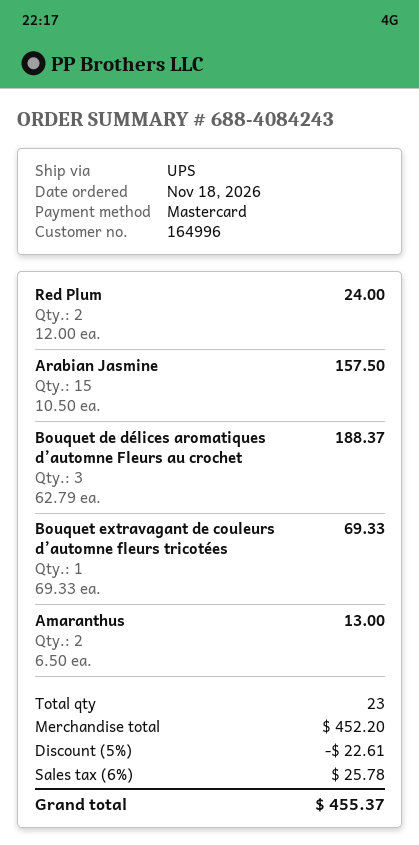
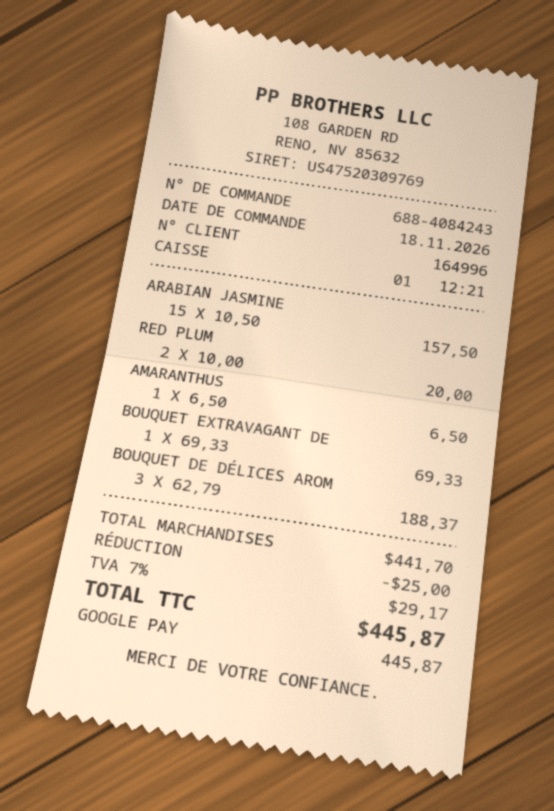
payment method: Mastercard -> Google Pay
Red Plum: 2 x 12.00 = 24.00 -> 2 x 10.00 = 20.00
Amaranthus: 2 x 6.50 = 13.00 -> 1 x 6.50 = 6.50
subtotal: 452.20 -> 441.70
discount: 22.61 -> 25.00
tax: 6% = 25.78 -> 7% = 29.17
total: 455.37 -> 445.87

